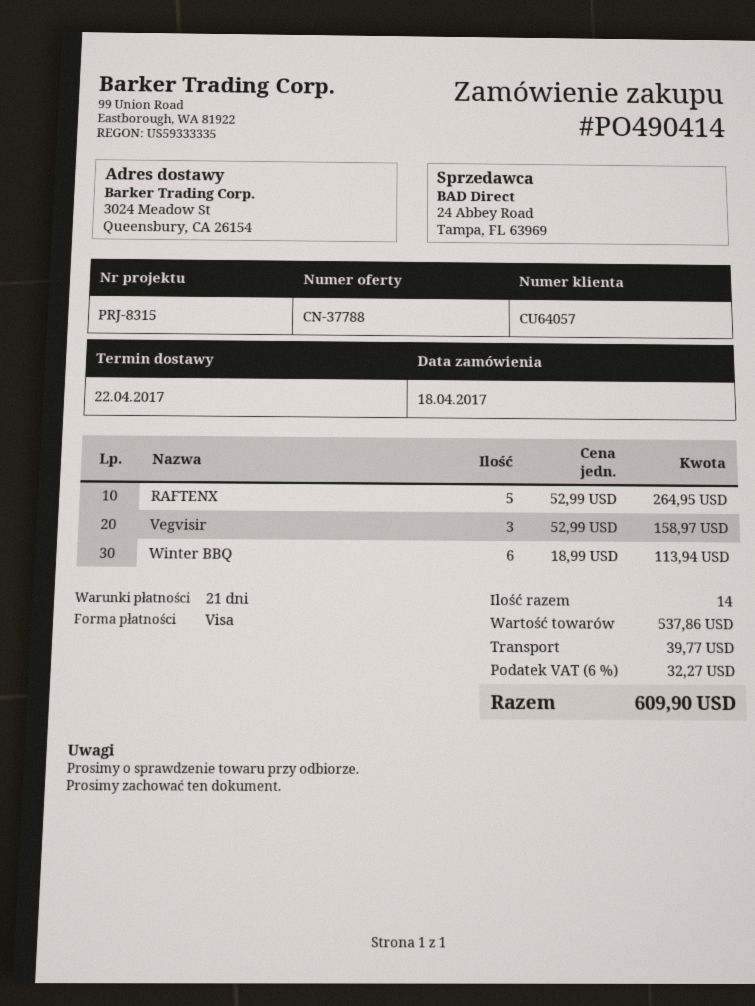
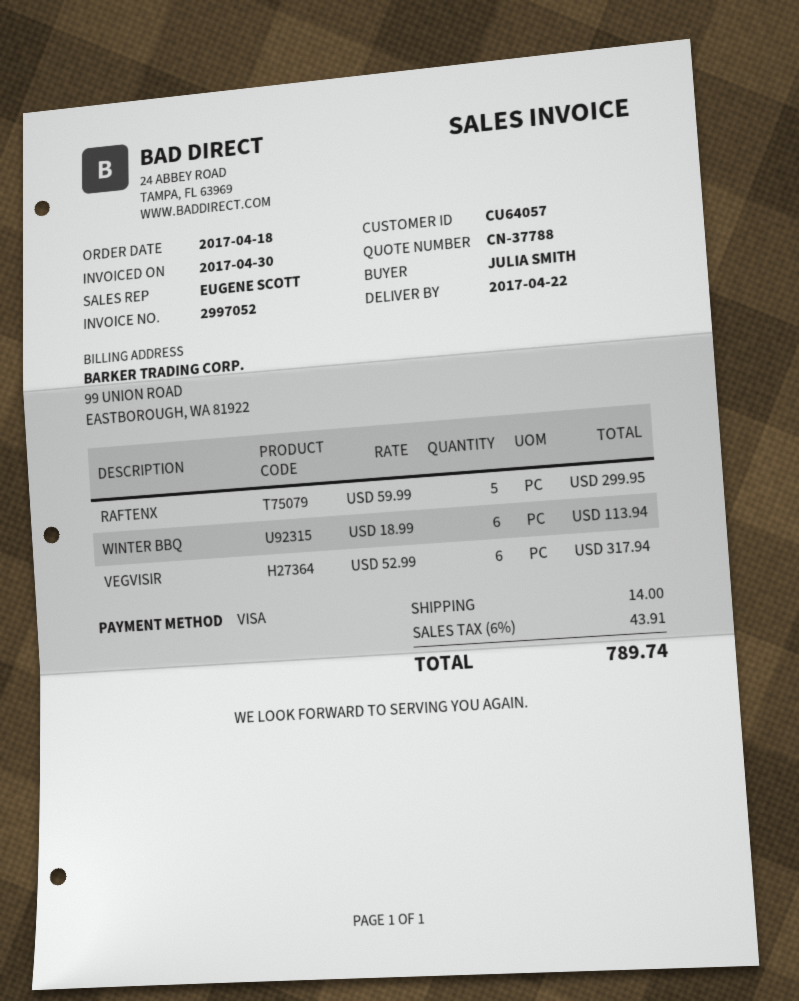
RAFTENX: 5 x 52.99 = 264.95 -> 5 x 59.99 = 299.95
Vegvisir: 3 x 52.99 = 158.97 -> 6 x 52.99 = 317.94
shipping: 39.77 -> 14.00
tax: 6% = 32.27 -> 6% = 43.91
total: 609.90 -> 789.74

